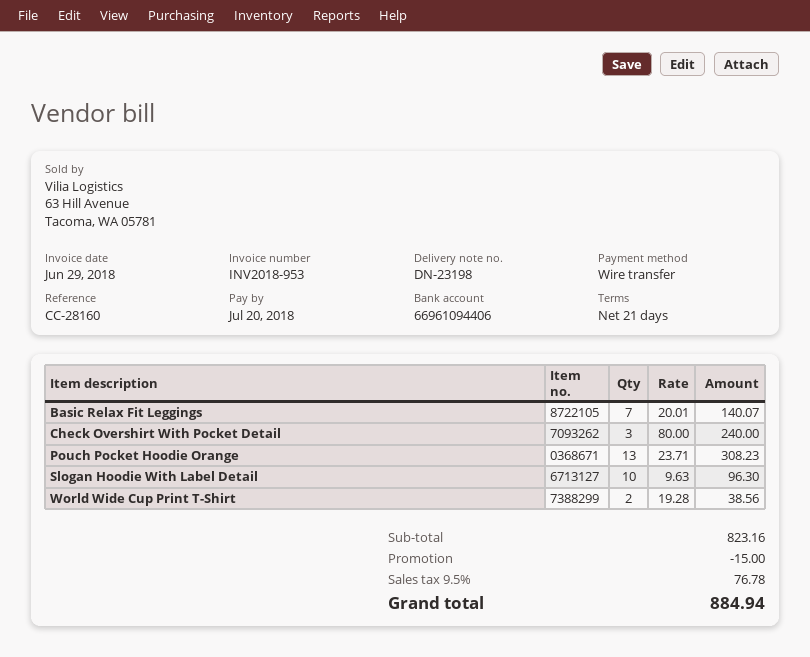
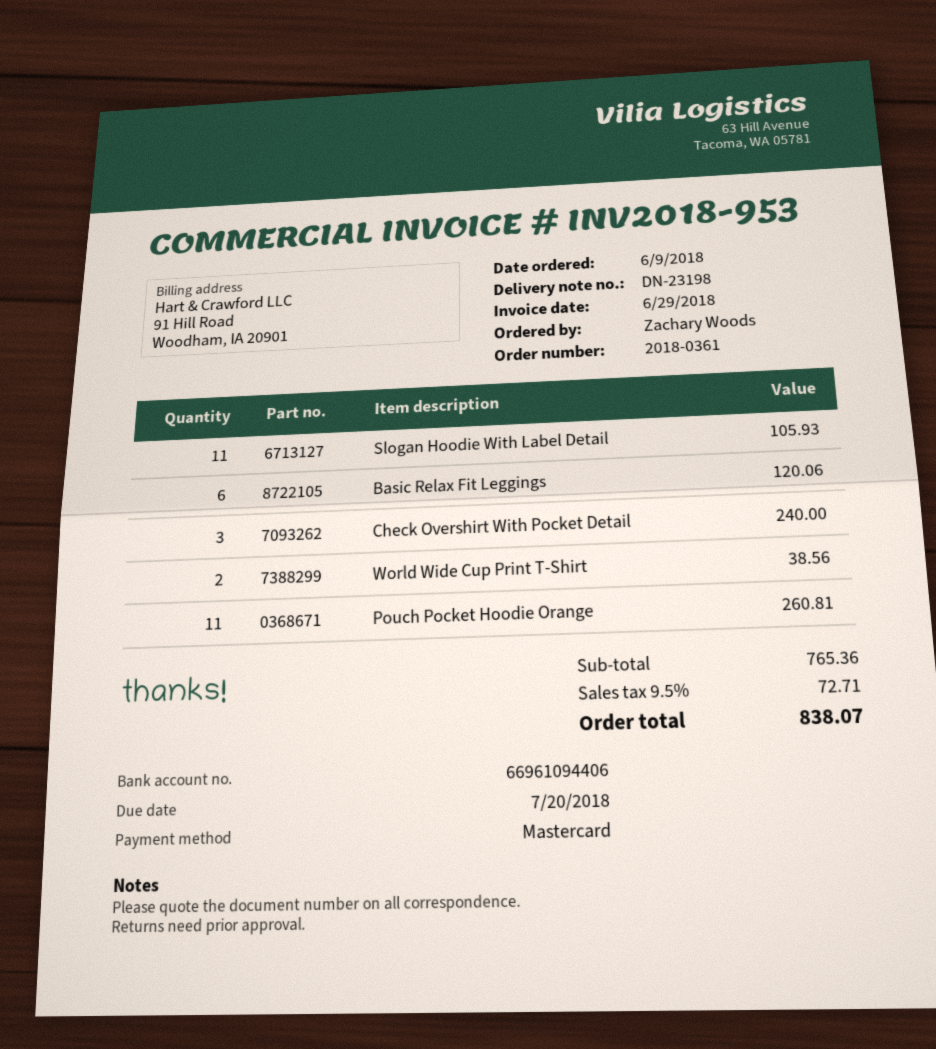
payment method: bank transfer -> Mastercard
Basic Relax Fit Leggings: 7 for 140.07 -> 6 for 120.06
Pouch Pocket Hoodie Orange: 13 for 308.23 -> 11 for 260.81
Slogan Hoodie With Label Detail: 10 for 96.30 -> 11 for 105.93
subtotal: 823.16 -> 765.36
discount: 15.00 -> none
tax: 9.5% = 76.78 -> 9.5% = 72.71
total: 884.94 -> 838.07

